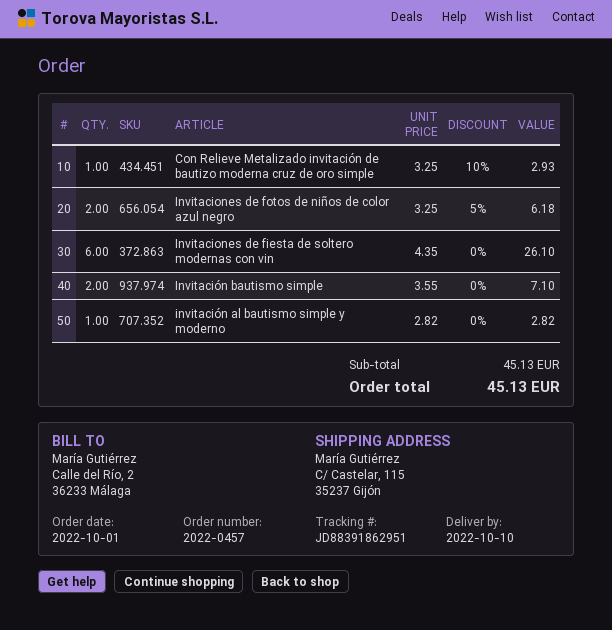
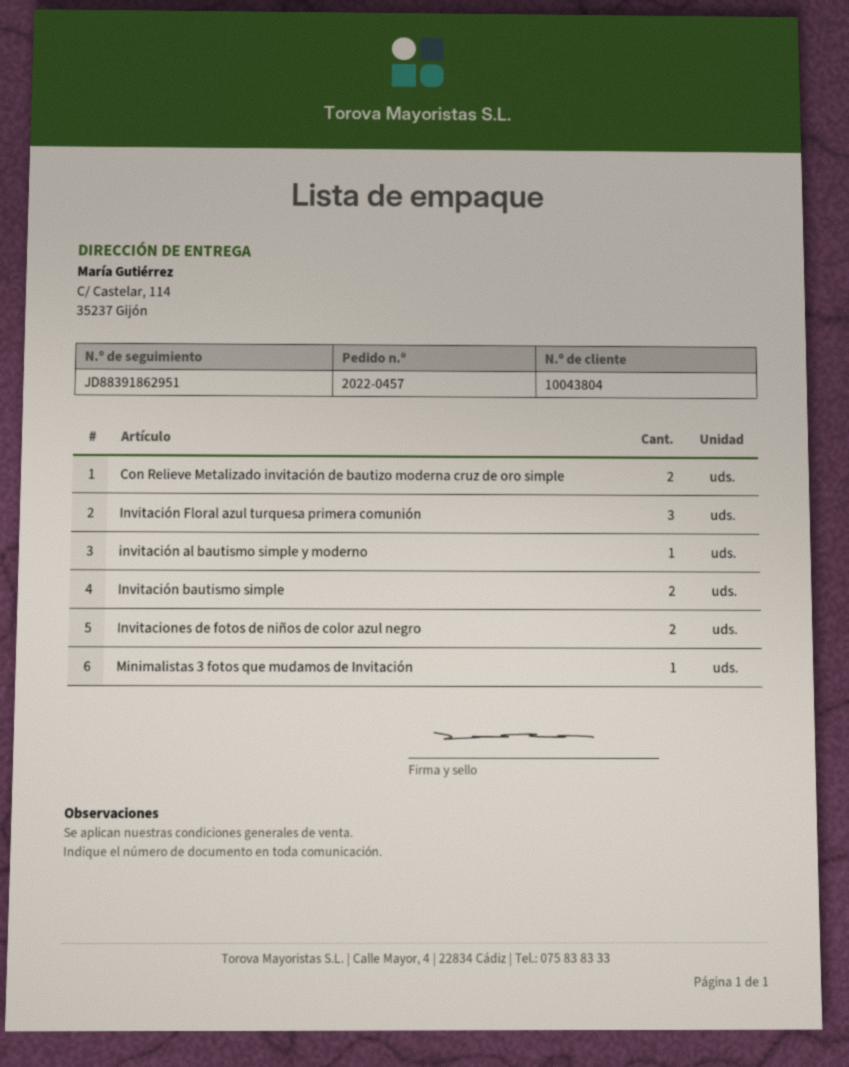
ship to: C/ Castelar, 115, 35237 Gijón -> C/ Castelar, 114, 35237 Gijón
Con Relieve Metalizado invitación de bautizo moderna cruz de oro simple: 1 -> 2
Invitaciones de fiesta de soltero modernas con vin: 6 -> none
Invitación Floral azul turquesa primera comunión: none -> 3
Minimalistas 3 fotos que mudamos de Invitación: none -> 1

